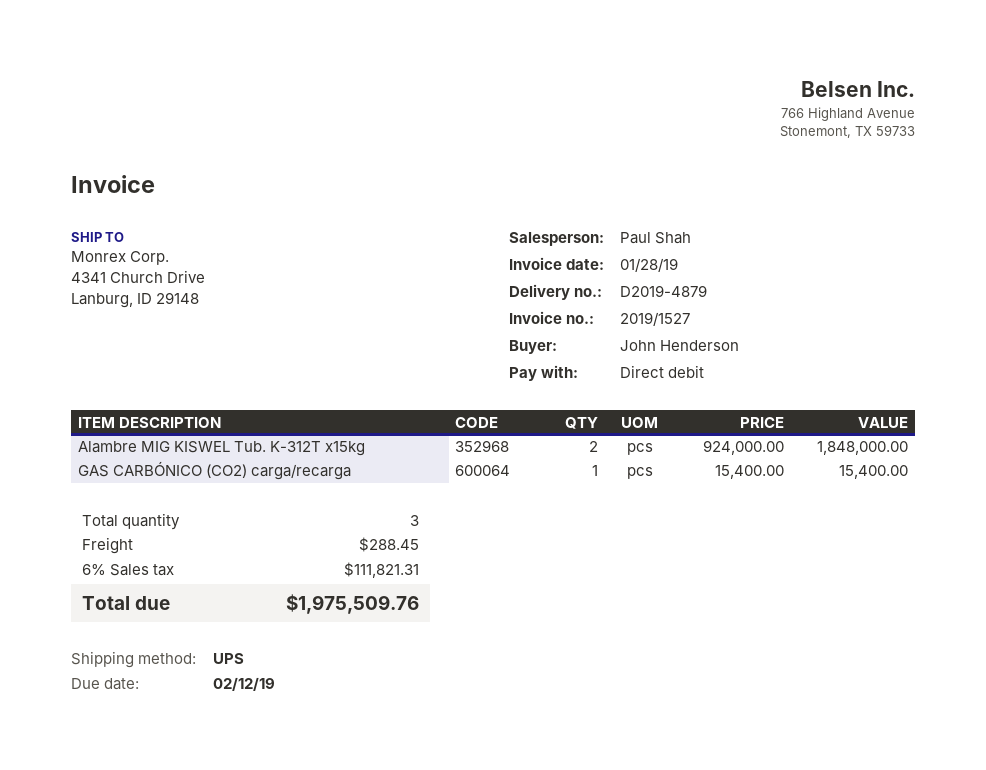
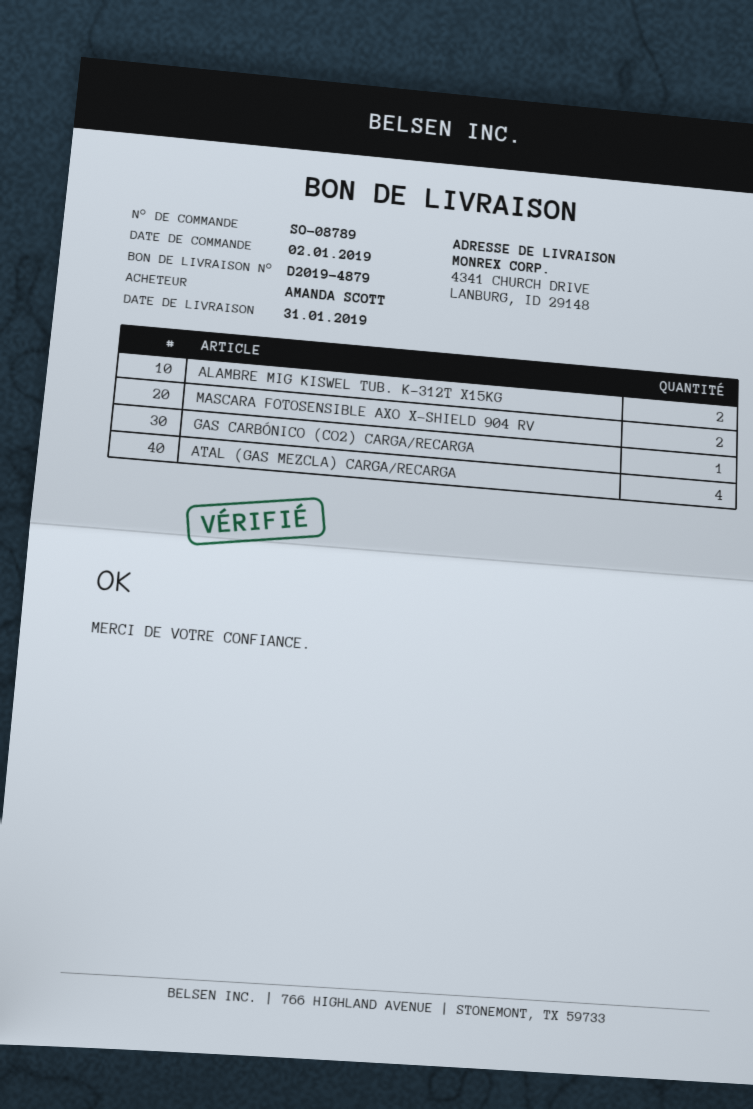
ordered by: John Henderson -> AMANDA SCOTT
MASCARA FOTOSENSIBLE AXO X-SHIELD 904 RV: none -> 2
ATAL (GAS MEZCLA) CARGA/RECARGA: none -> 4

